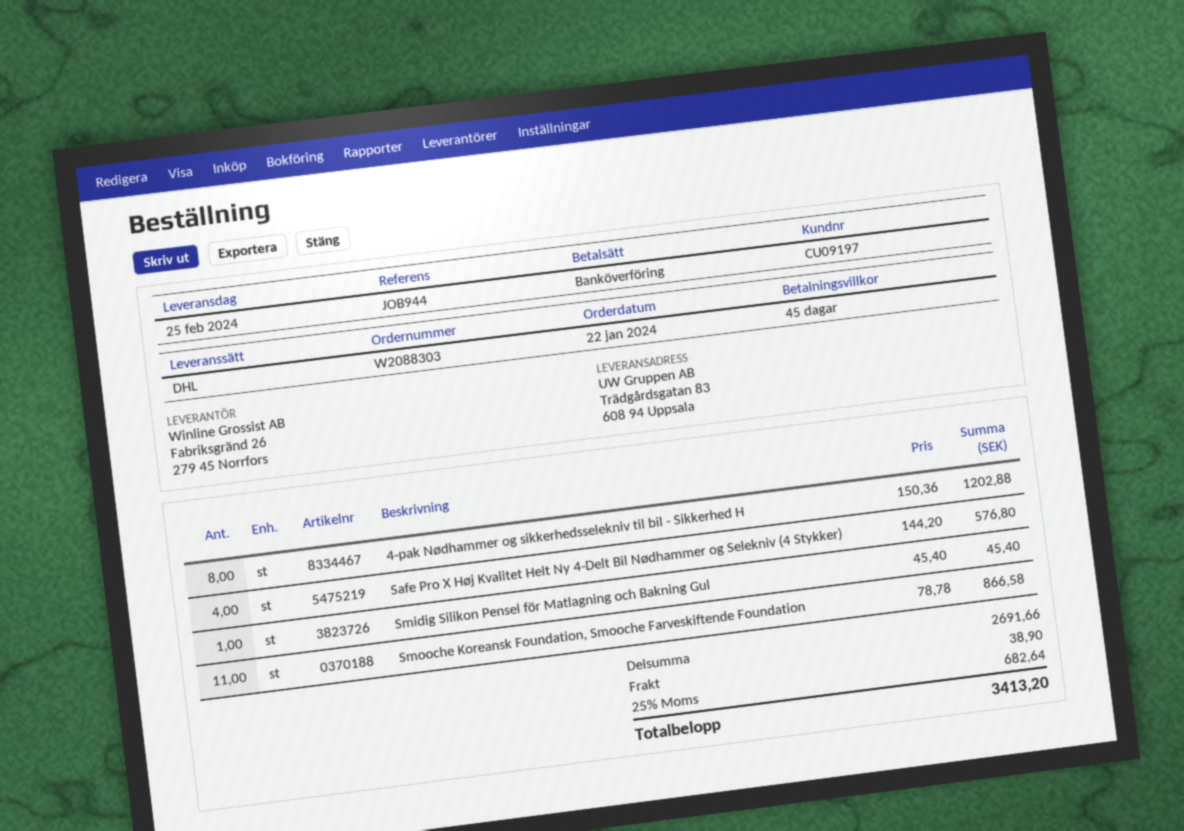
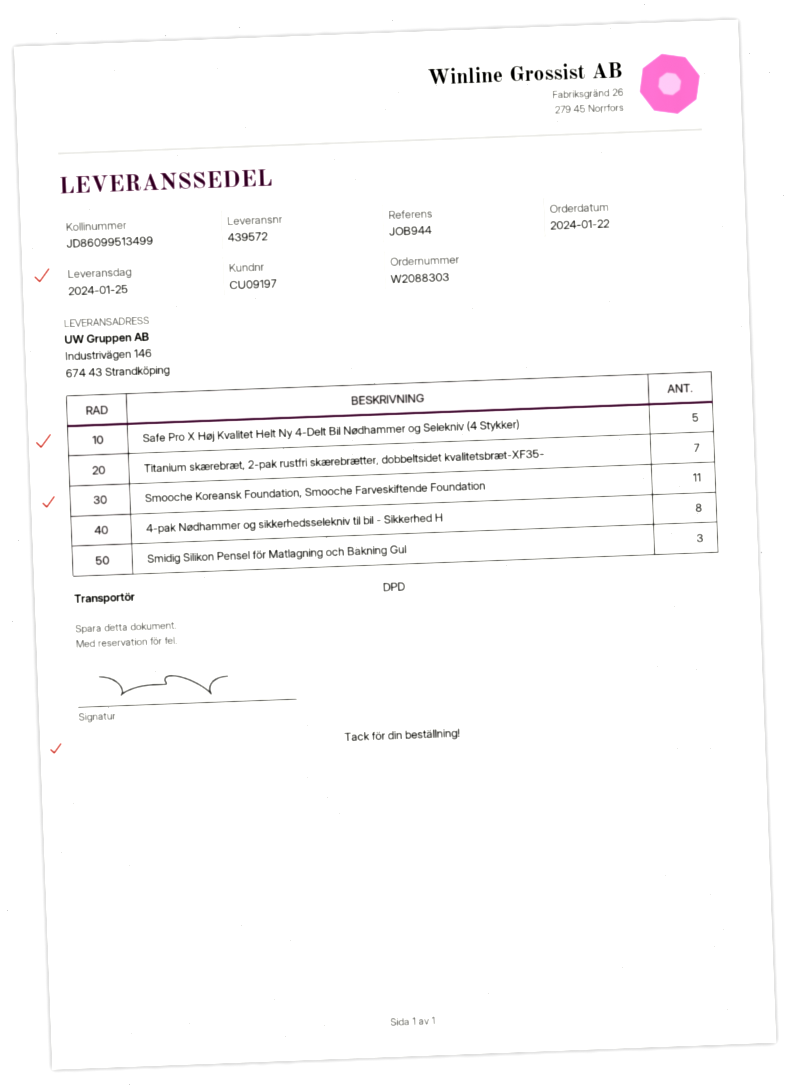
delivery date: 2024-02-25 -> 2024-01-25
shipping method: DHL -> DPD
ship to: Trädgårdsgatan 83, 608 94 Uppsala -> Industrivägen 146, 674 43 Strandköping
Safe Pro X Høj Kvalitet Helt Ny 4-Delt Bil Nødhammer og Selekniv (4 Stykker): 4 -> 5
Smidig Silikon Pensel för Matlagning och Bakning Gul: 1 -> 3
Titanium skærebræt, 2-pak rustfri skærebrætter, dobbeltsidet kvalitetsbræt-XF35-: none -> 7

